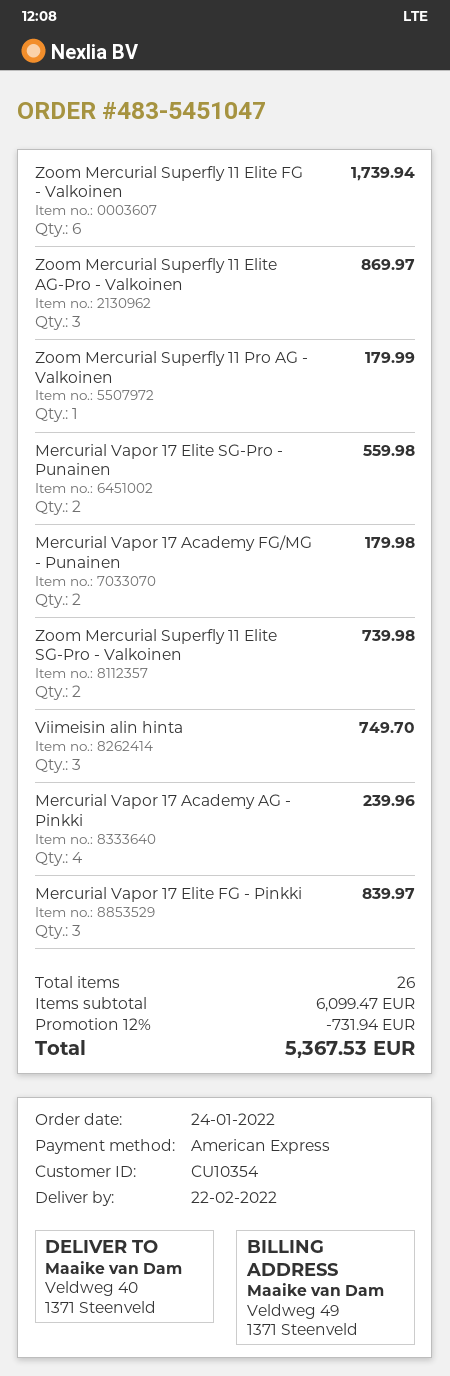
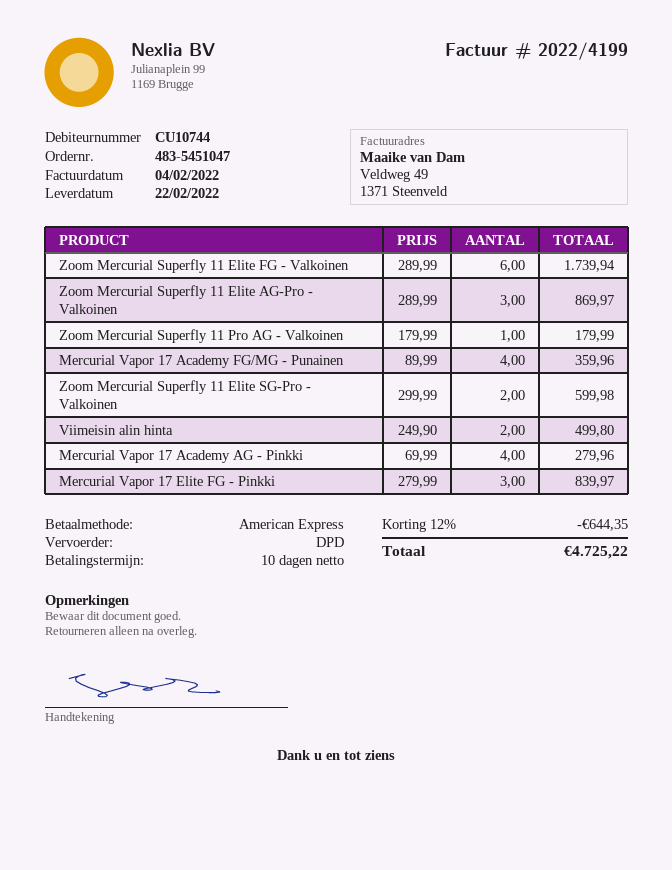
customer number: CU10354 -> CU10744
Mercurial Vapor 17 Elite SG-Pro - Punainen: 2 for 559.98 -> none
Mercurial Vapor 17 Academy FG/MG - Punainen: 2 for 179.98 -> 4 for 359.96
Zoom Mercurial Superfly 11 Elite SG-Pro - Valkoinen: 2 for 739.98 -> 2 for 599.98
Viimeisin alin hinta: 3 for 749.70 -> 2 for 499.80
Mercurial Vapor 17 Academy AG - Pinkki: 4 for 239.96 -> 4 for 279.96
discount: 12% = 731.94 -> 12% = 644.35
total: 5367.53 -> 4725.22

